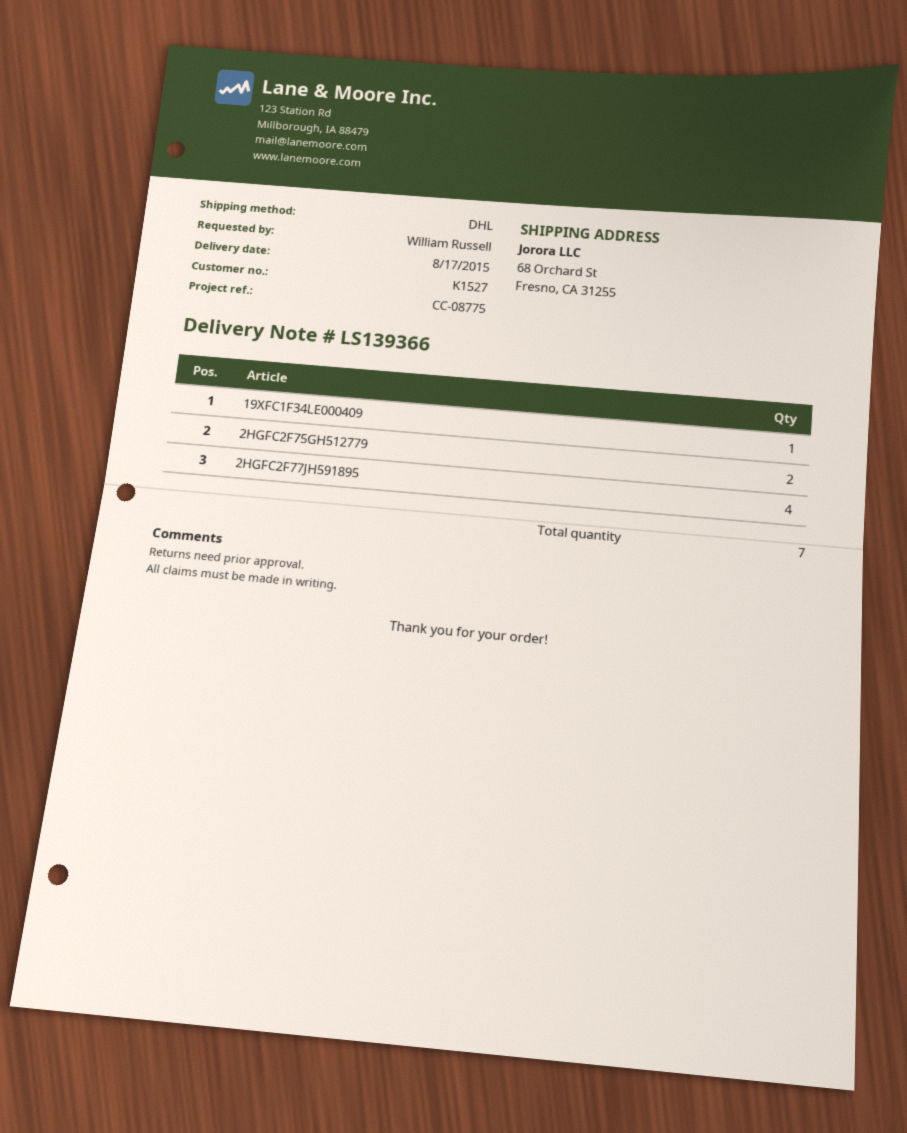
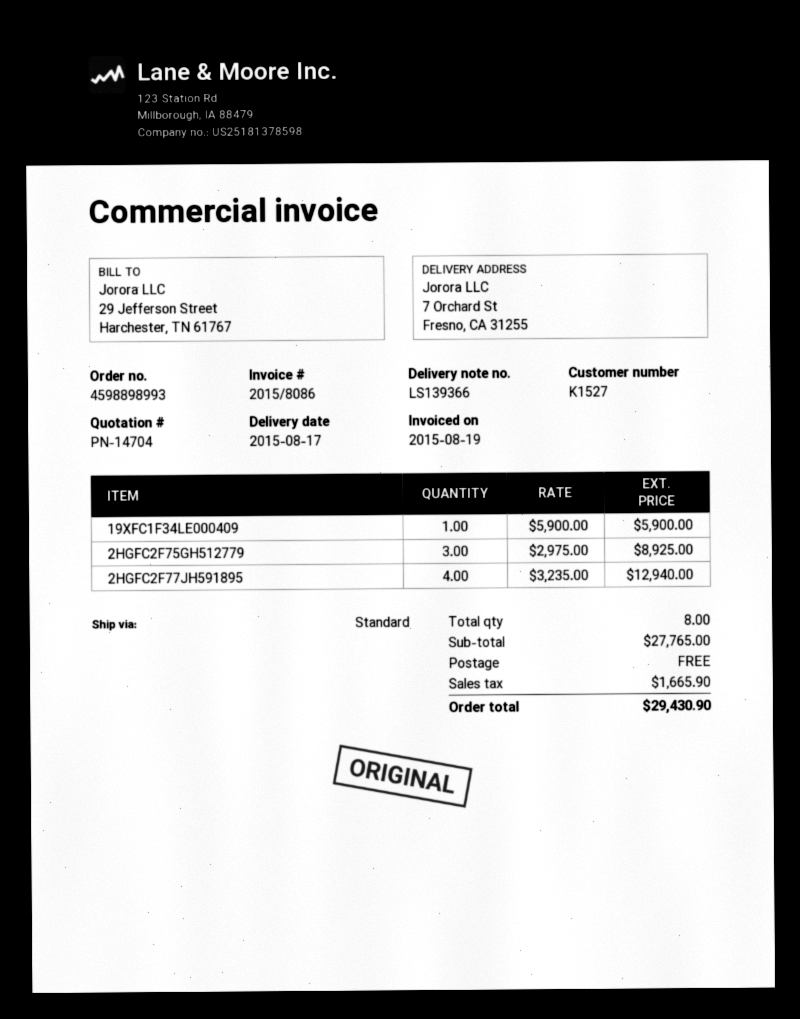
shipping method: DHL -> standard
ship to: 68 Orchard St, Fresno, CA 31255 -> 7 Orchard St, Fresno, CA 31255
2HGFC2F75GH512779: 2 -> 3
total quantity: 7 -> 8

